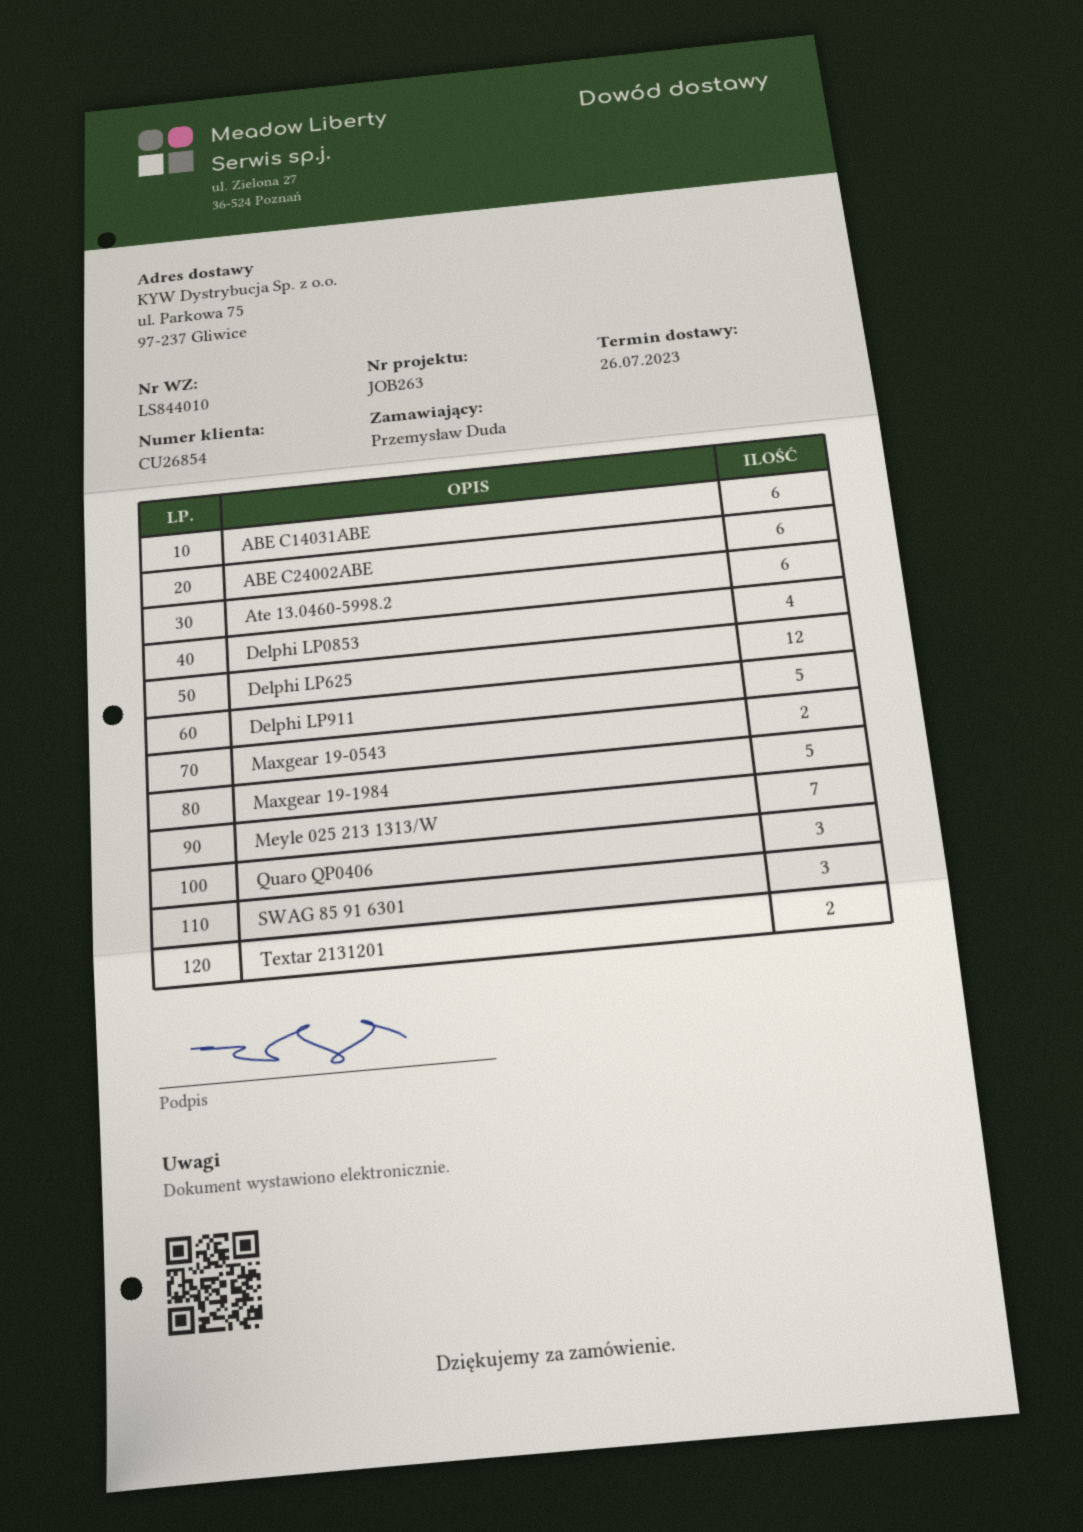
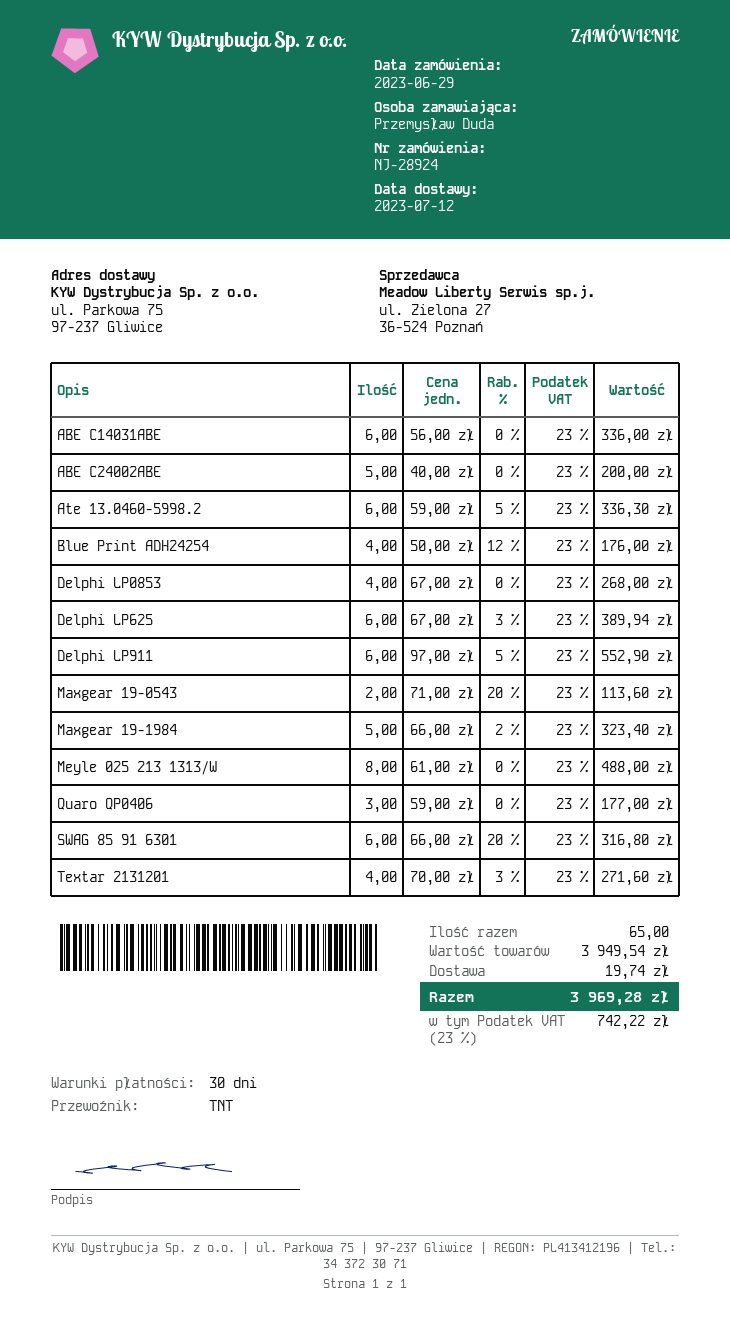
delivery date: 2023-07-26 -> 2023-07-12
ABE C24002ABE: 6 -> 5
Delphi LP625: 12 -> 6
Delphi LP911: 5 -> 6
Meyle 025 213 1313/W: 7 -> 8
SWAG 85 91 6301: 3 -> 6
Textar 2131201: 2 -> 4
Blue Print ADH24254: none -> 4

